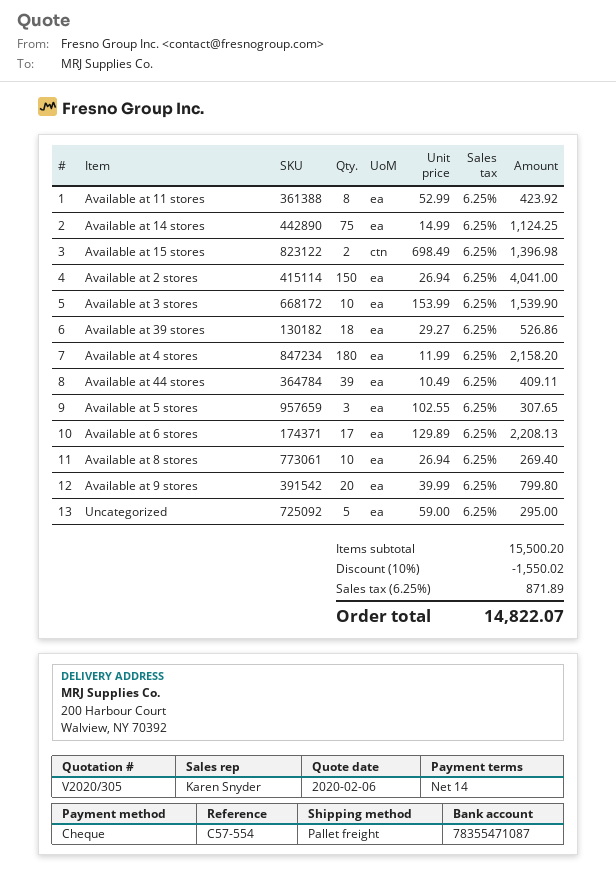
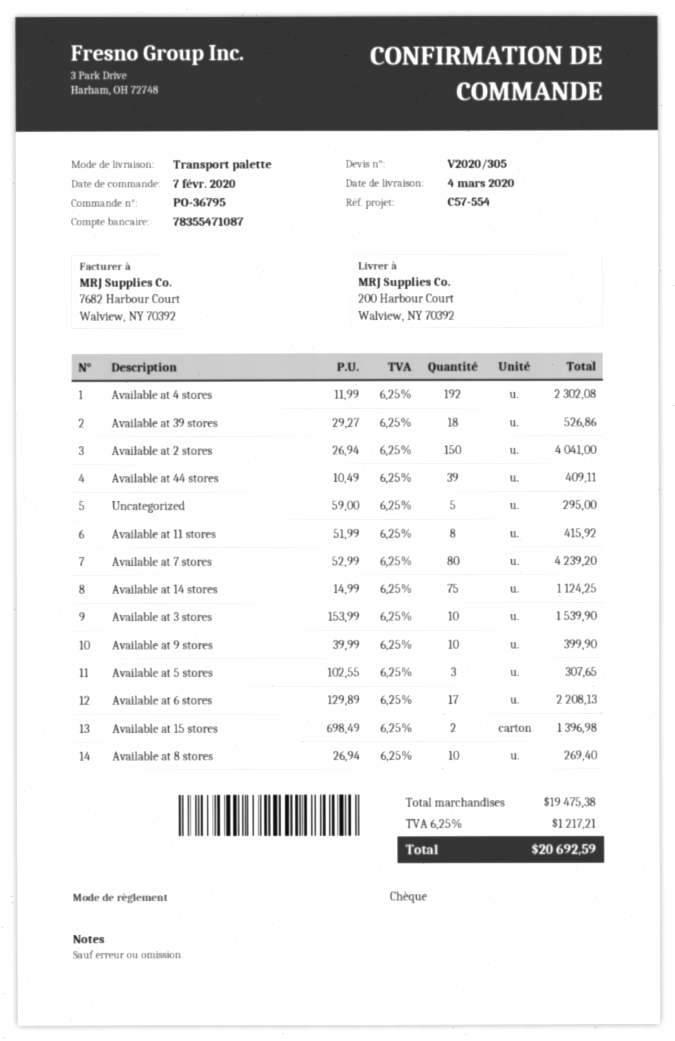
Available at 11 stores: 8 x 52.99 = 423.92 -> 8 x 51.99 = 415.92
Available at 4 stores: 180 x 11.99 = 2158.20 -> 192 x 11.99 = 2302.08
Available at 9 stores: 20 x 39.99 = 799.80 -> 10 x 39.99 = 399.90
Available at 7 stores: none -> 80 x 52.99 = 4239.20
subtotal: 15500.20 -> 19475.38
discount: 10% = 1550.02 -> none
tax: 6.25% = 871.89 -> 6.25% = 1217.21
total: 14822.07 -> 20692.59

